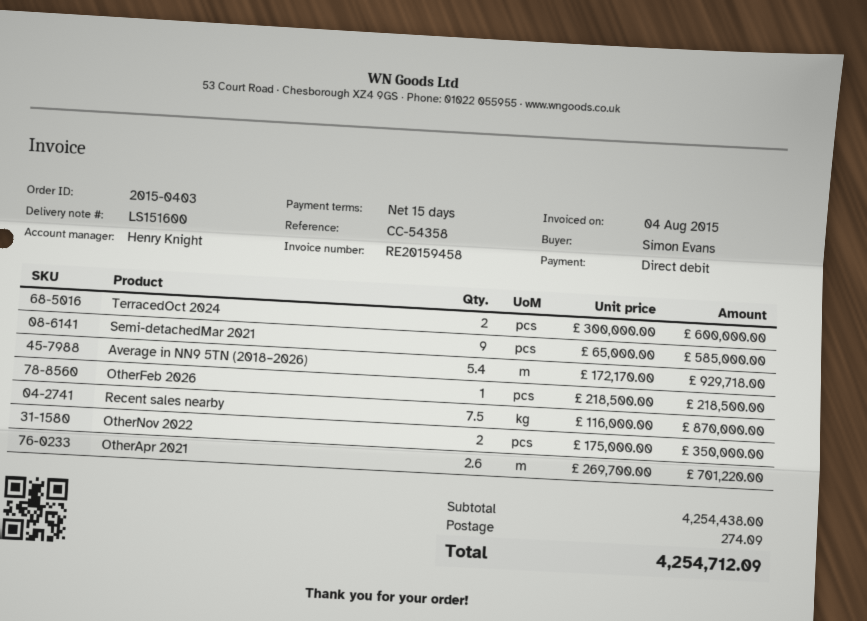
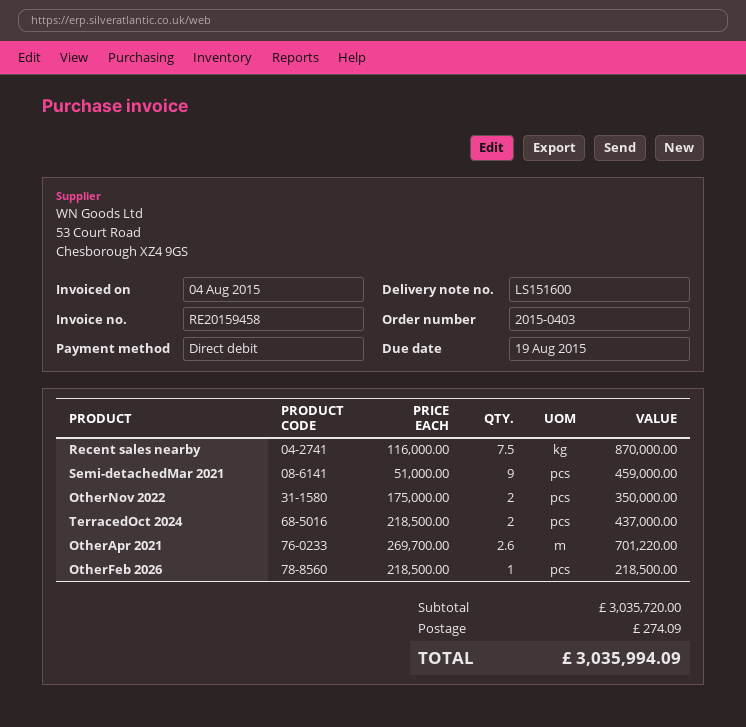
TerracedOct 2024: 2 x 300000.00 = 600000.00 -> 2 x 218500.00 = 437000.00
Semi-detachedMar 2021: 9 x 65000.00 = 585000.00 -> 9 x 51000.00 = 459000.00
Average in NN9 5TN (2018–2026): 5.4 x 172170.00 = 929718.00 -> none
subtotal: 4254438.00 -> 3035720.00
total: 4254712.09 -> 3035994.09

